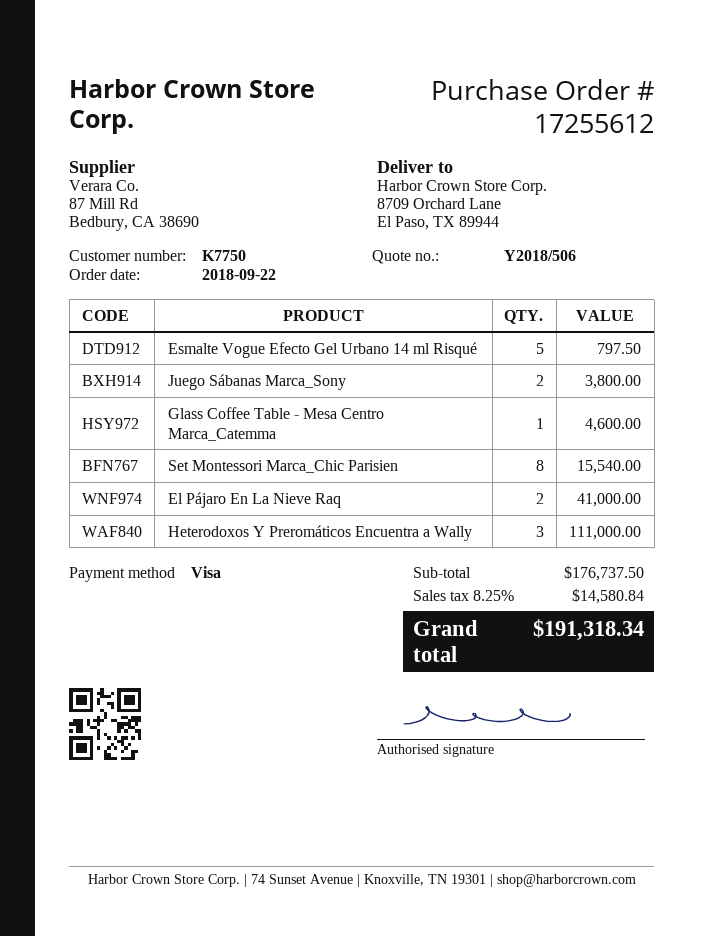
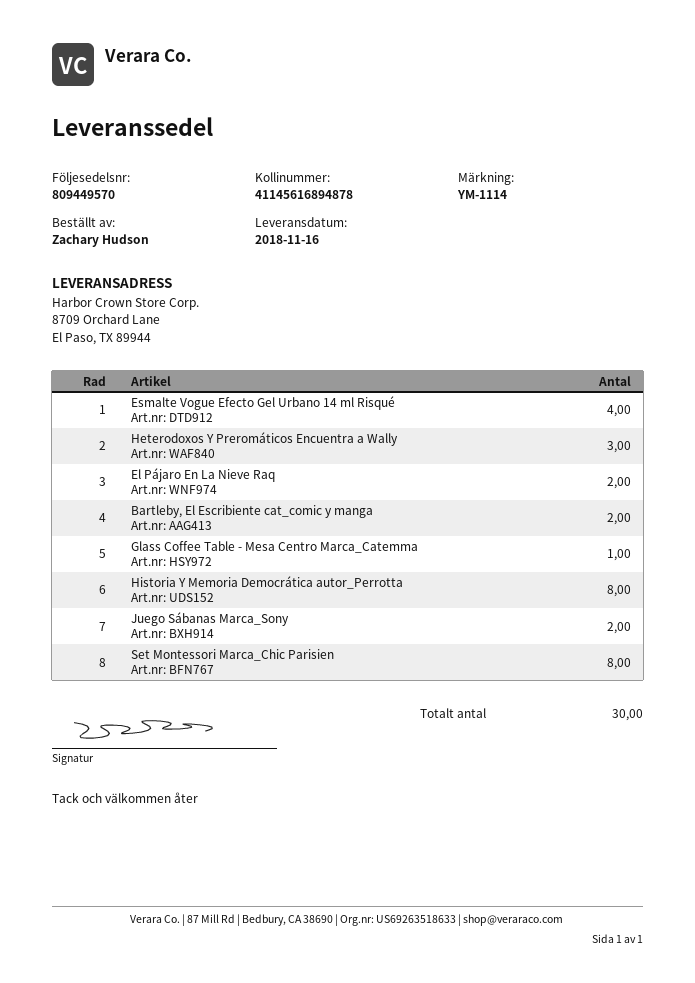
Esmalte Vogue Efecto Gel Urbano 14 ml Risqué: 5 -> 4
Bartleby, El Escribiente cat_comic y manga: none -> 2
Historia Y Memoria Democrática autor_Perrotta: none -> 8

